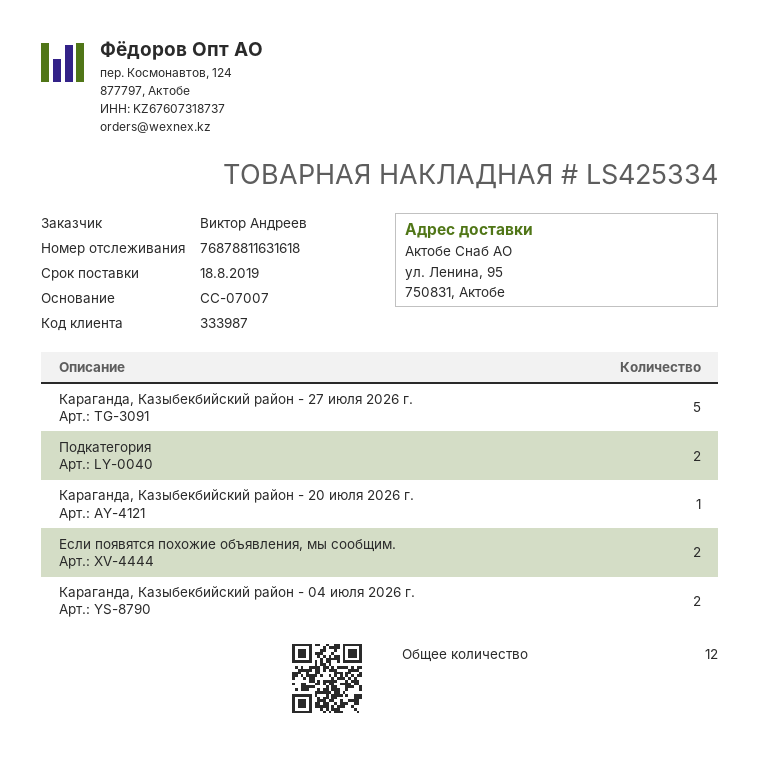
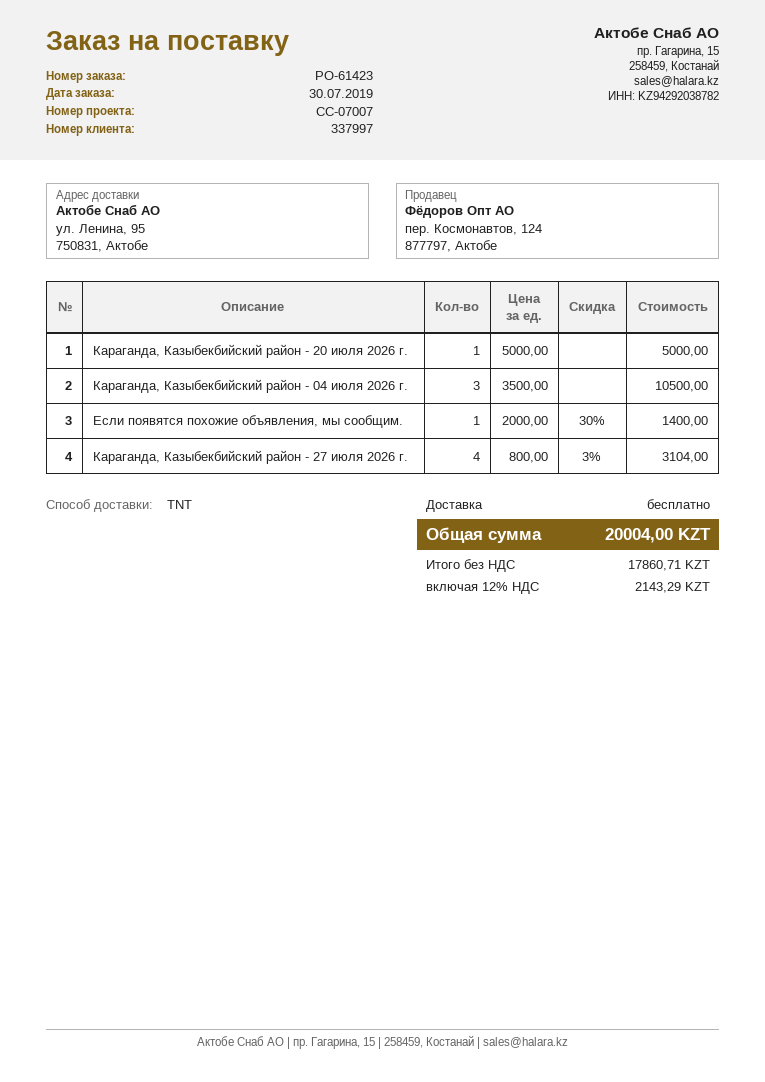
customer number: 333987 -> 337997
Караганда, Казыбекбийский район - 27 июля 2026 г.: 5 -> 4
Подкатегория: 2 -> none
Если появятся похожие объявления, мы сообщим.: 2 -> 1
Караганда, Казыбекбийский район - 04 июля 2026 г.: 2 -> 3

